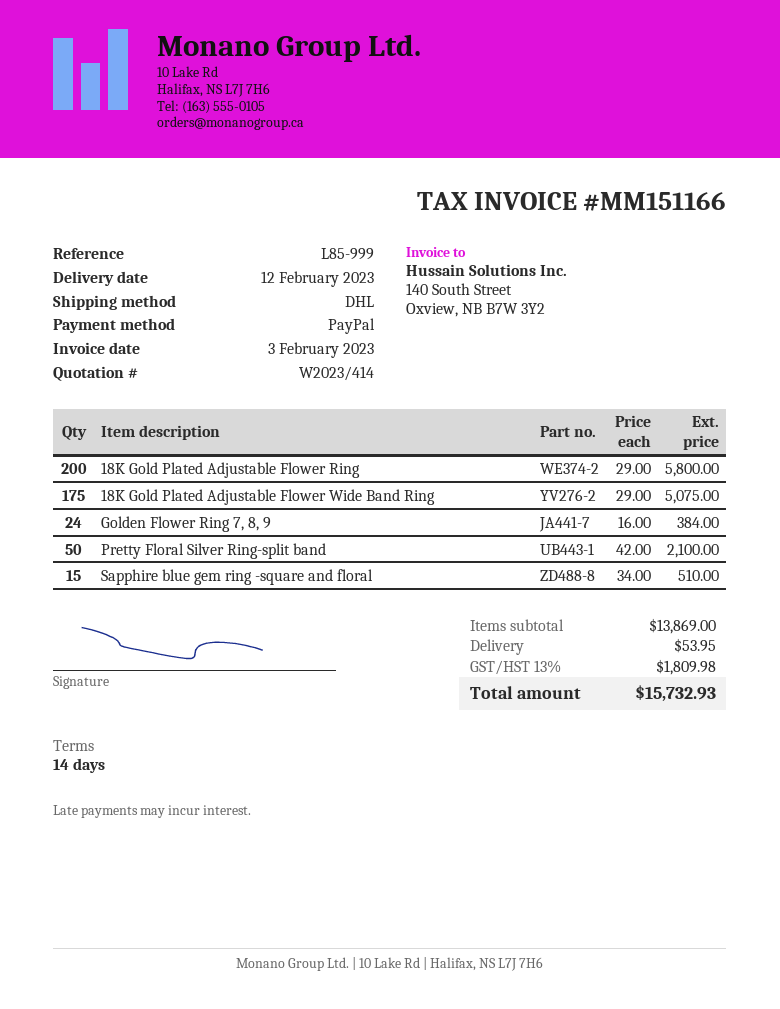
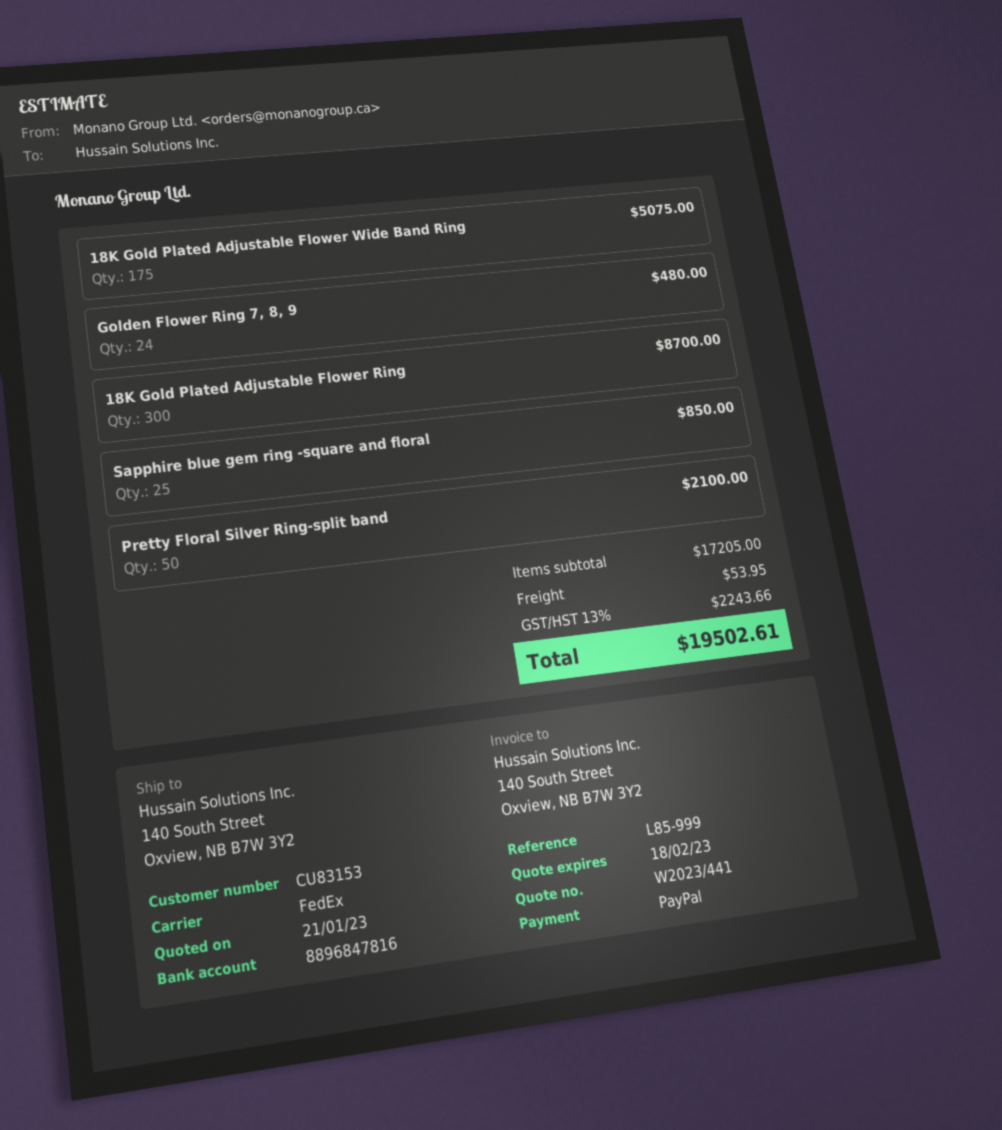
quote number: W2023/414 -> W2023/441
shipping method: DHL -> FedEx
18K Gold Plated Adjustable Flower Ring: 200 for 5800.00 -> 300 for 8700.00
Golden Flower Ring 7, 8, 9: 24 for 384.00 -> 24 for 480.00
Sapphire blue gem ring -square and floral: 15 for 510.00 -> 25 for 850.00
subtotal: 13869.00 -> 17205.00
tax: 13% = 1809.98 -> 13% = 2243.66
total: 15732.93 -> 19502.61

